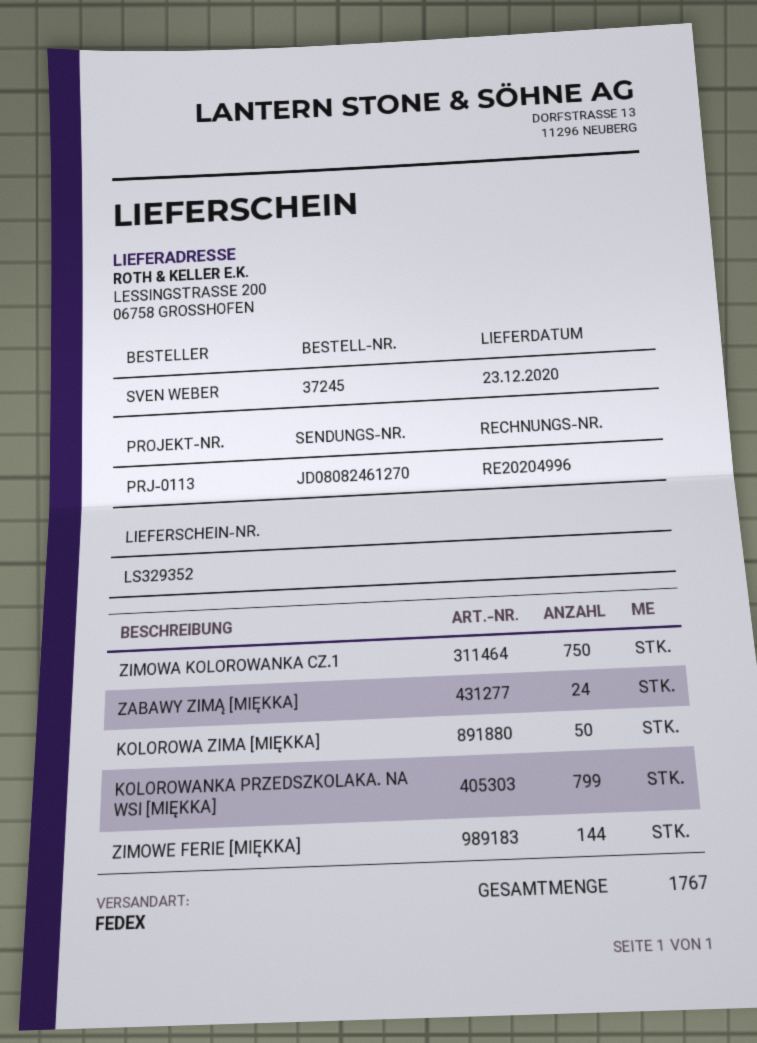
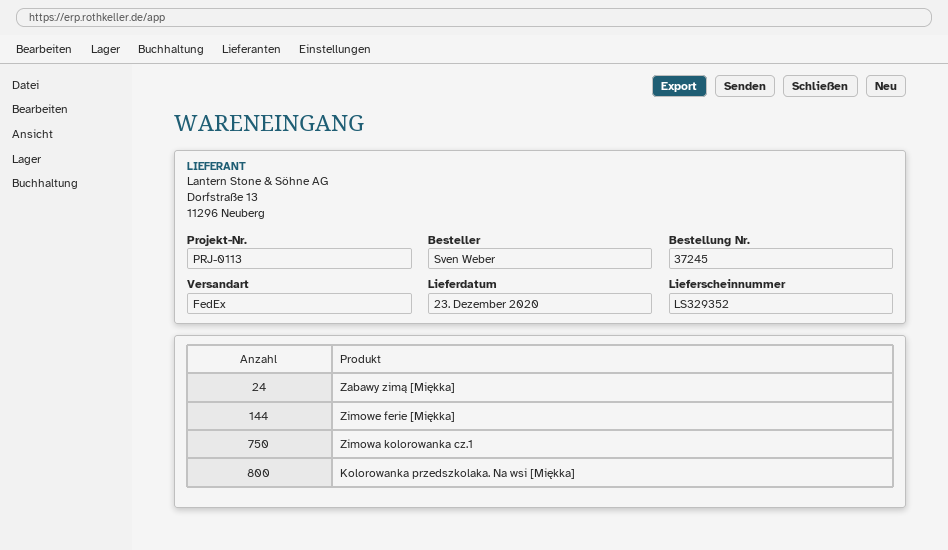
KOLOROWA ZIMA [MIĘKKA]: 50 -> none
KOLOROWANKA PRZEDSZKOLAKA. NA WSI [MIĘKKA]: 799 -> 800

